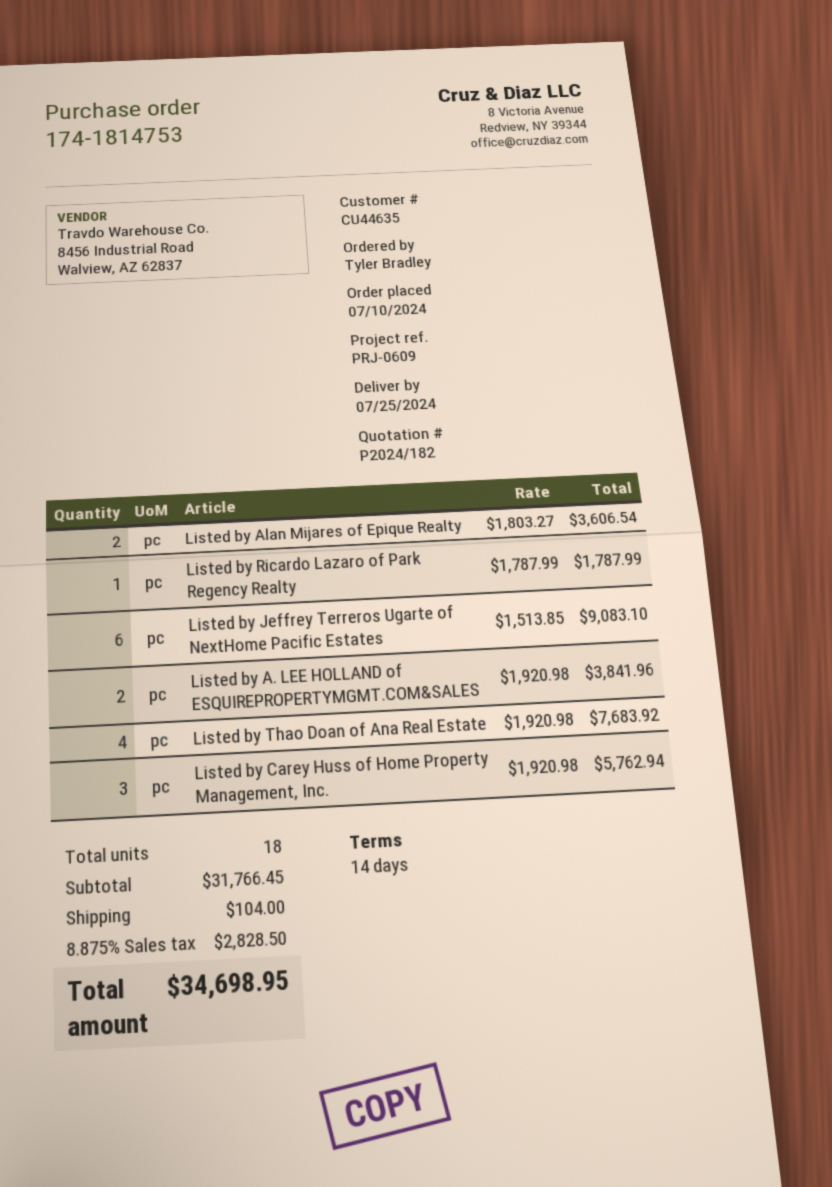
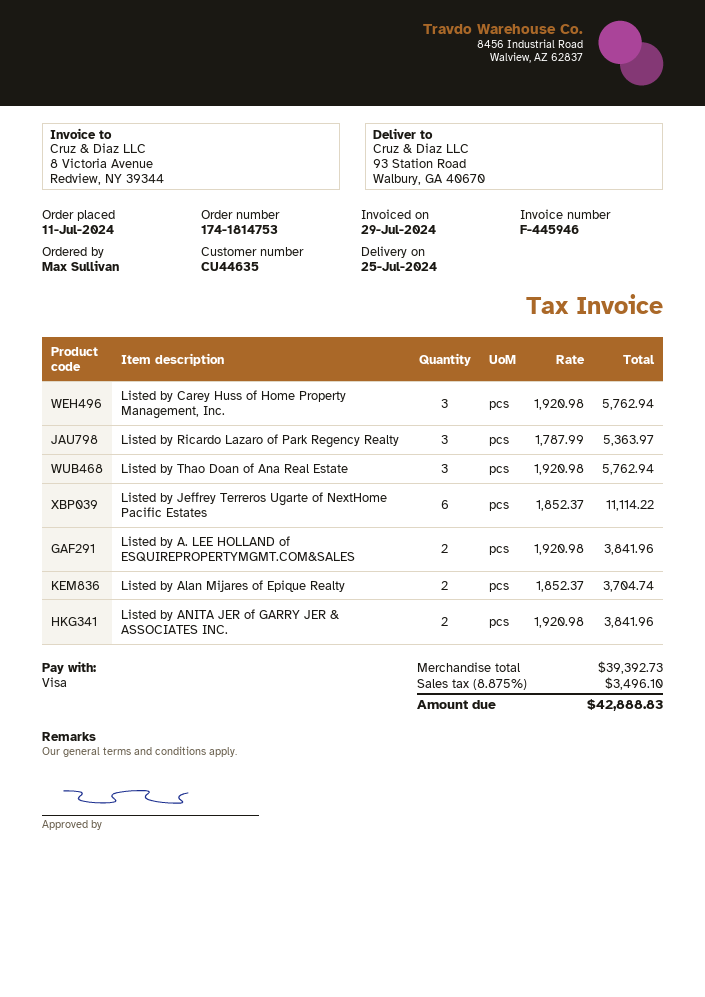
order date: 2024-07-10 -> 2024-07-11
ordered by: Tyler Bradley -> Max Sullivan
Listed by Alan Mijares of Epique Realty: 2 x 1803.27 = 3606.54 -> 2 x 1852.37 = 3704.74
Listed by Ricardo Lazaro of Park Regency Realty: 1 x 1787.99 = 1787.99 -> 3 x 1787.99 = 5363.97
Listed by Jeffrey Terreros Ugarte of NextHome Pacific Estates: 6 x 1513.85 = 9083.10 -> 6 x 1852.37 = 11114.22
Listed by Thao Doan of Ana Real Estate: 4 x 1920.98 = 7683.92 -> 3 x 1920.98 = 5762.94
Listed by ANITA JER of GARRY JER & ASSOCIATES INC.: none -> 2 x 1920.98 = 3841.96
subtotal: 31766.45 -> 39392.73
shipping: 104.00 -> none
tax: 8.875% = 2828.50 -> 8.875% = 3496.10
total: 34698.95 -> 42888.83

